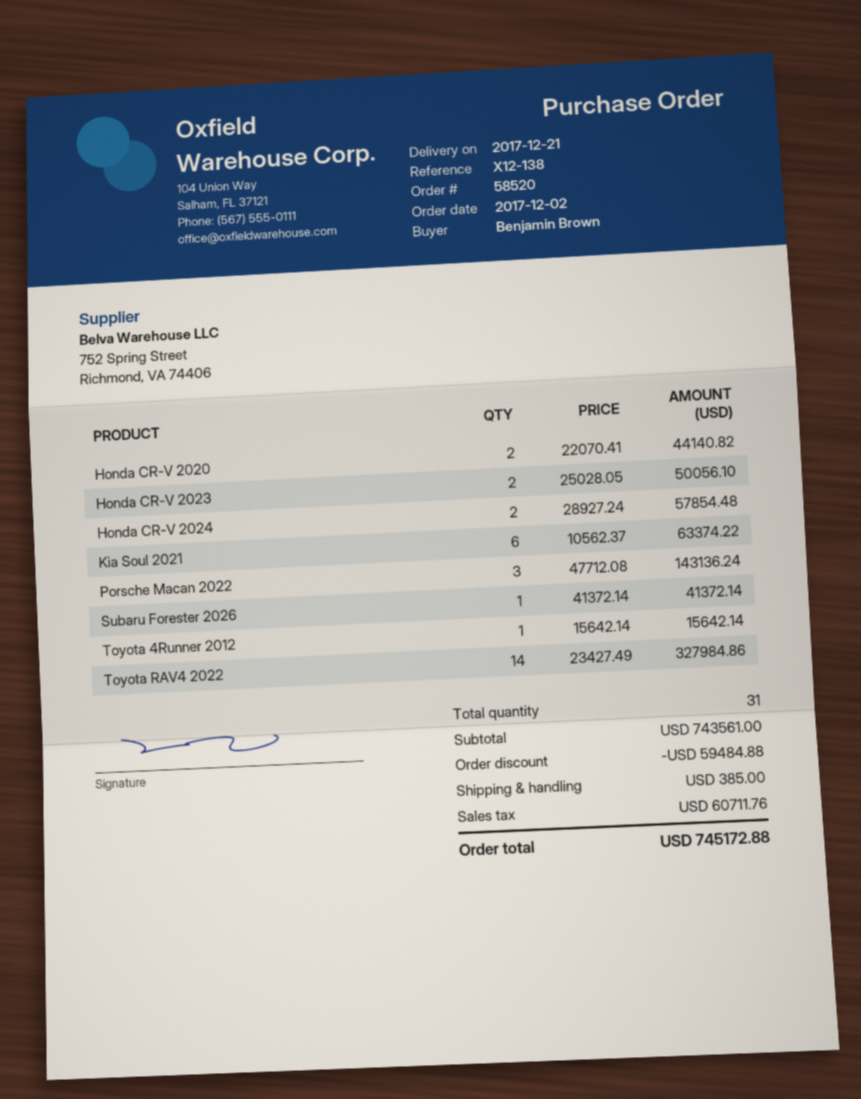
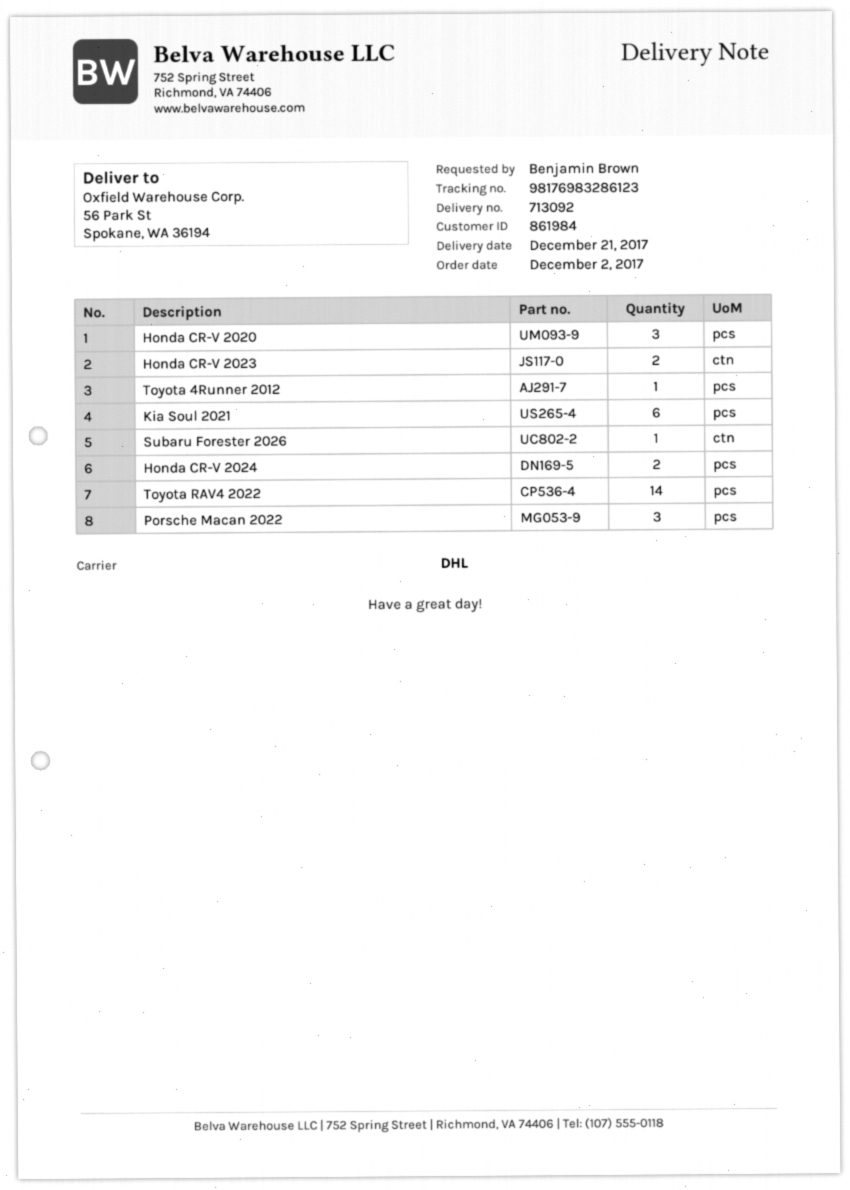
Honda CR-V 2020: 2 -> 3

